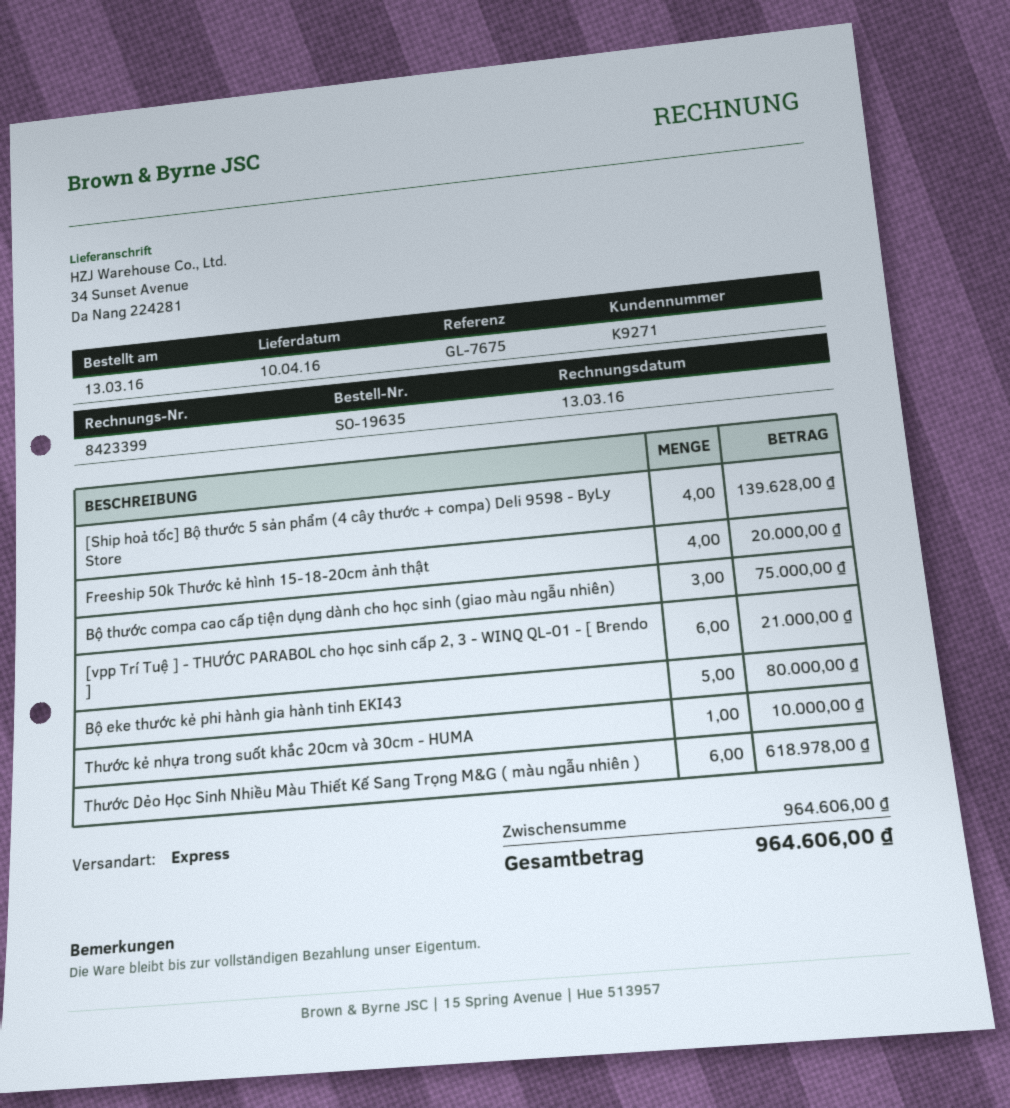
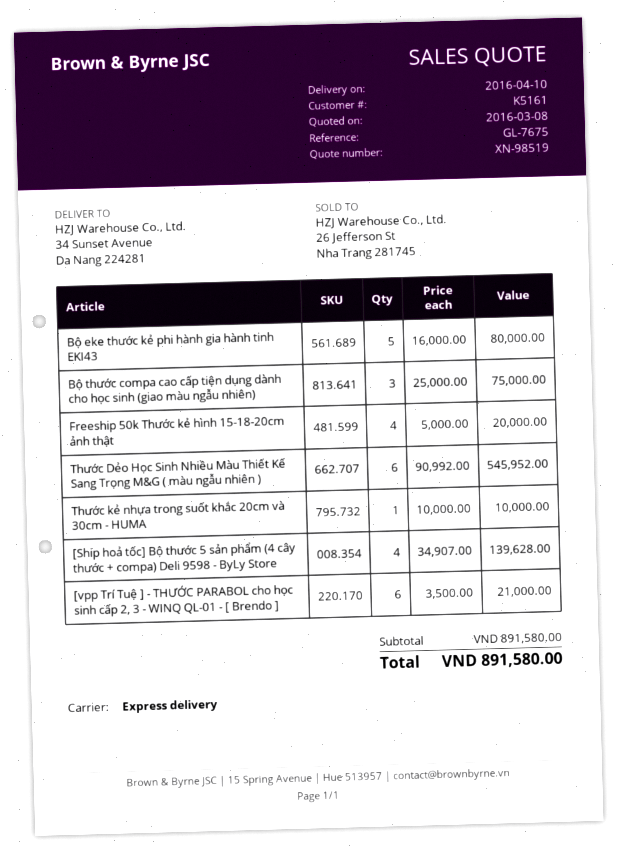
customer number: K9271 -> K5161
Thước Dẻo Học Sinh Nhiều Màu Thiết Kế Sang Trọng M&G ( màu ngẫu nhiên ): 6 for 618978.00 -> 6 for 545952.00
subtotal: 964606.00 -> 891580.00
total: 964606.00 -> 891580.00

